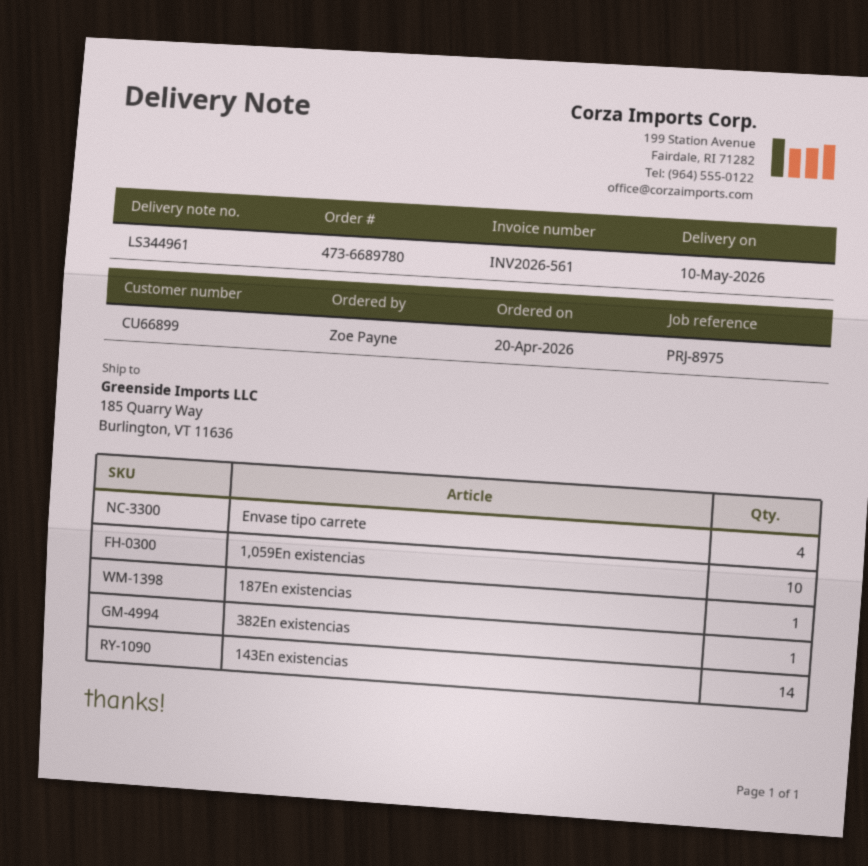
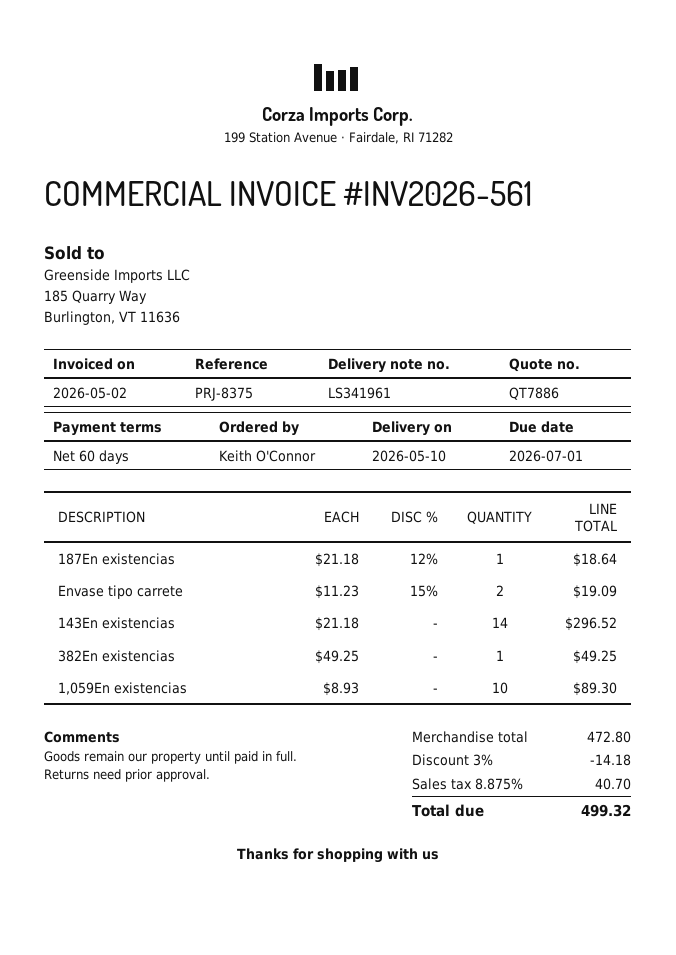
delivery note number: LS344961 -> LS341961
reference: PRJ-8975 -> PRJ-8375
ordered by: Zoe Payne -> Keith O'Connor
Envase tipo carrete: 4 -> 2

